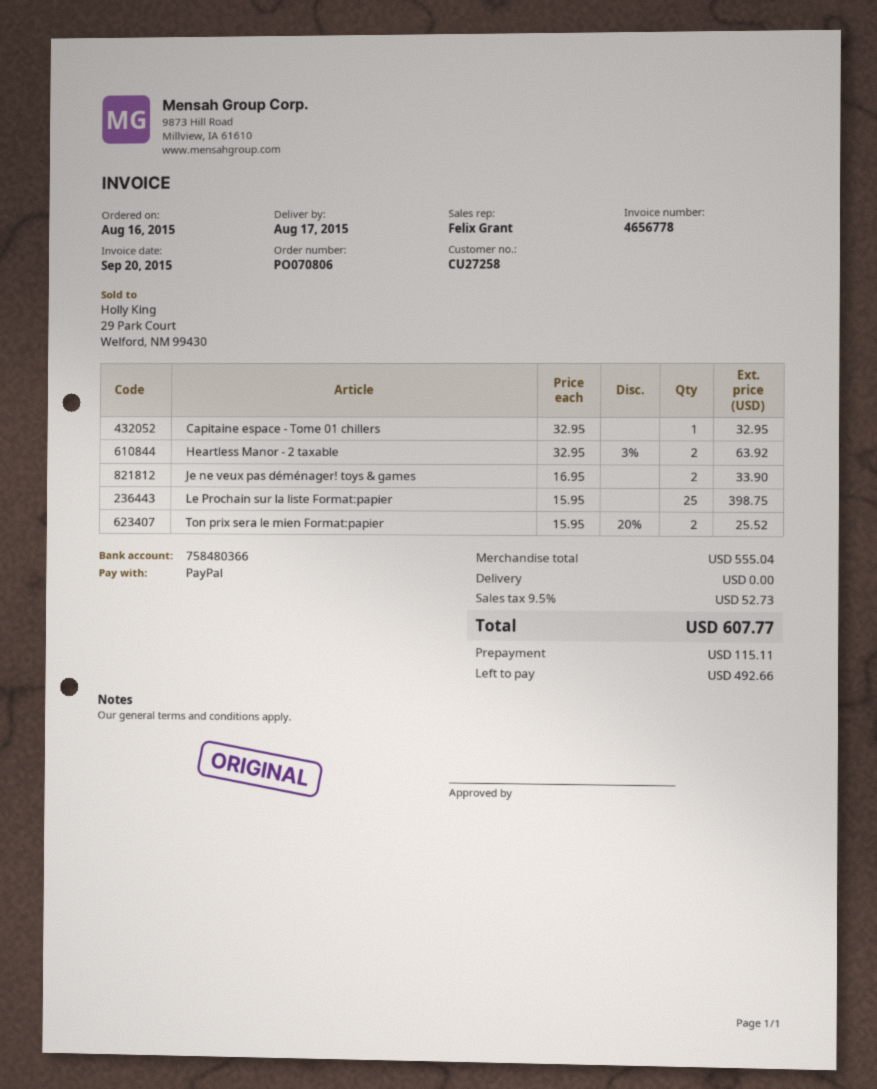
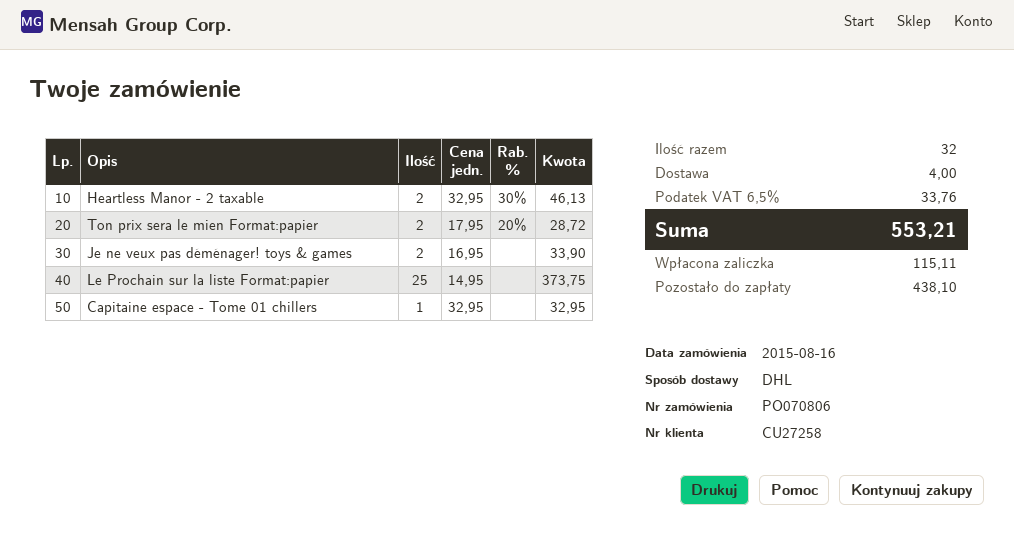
Heartless Manor - 2 taxable: 2 x 32.95 - 3% = 63.92 -> 2 x 32.95 - 30% = 46.13
Le Prochain sur la liste Format:papier: 25 x 15.95 = 398.75 -> 25 x 14.95 = 373.75
Ton prix sera le mien Format:papier: 2 x 15.95 - 20% = 25.52 -> 2 x 17.95 - 20% = 28.72
shipping: 0.00 -> 4.00
tax: 9.5% = 52.73 -> 6.5% = 33.76
total: 607.77 -> 553.21
balance: 492.66 -> 438.10

